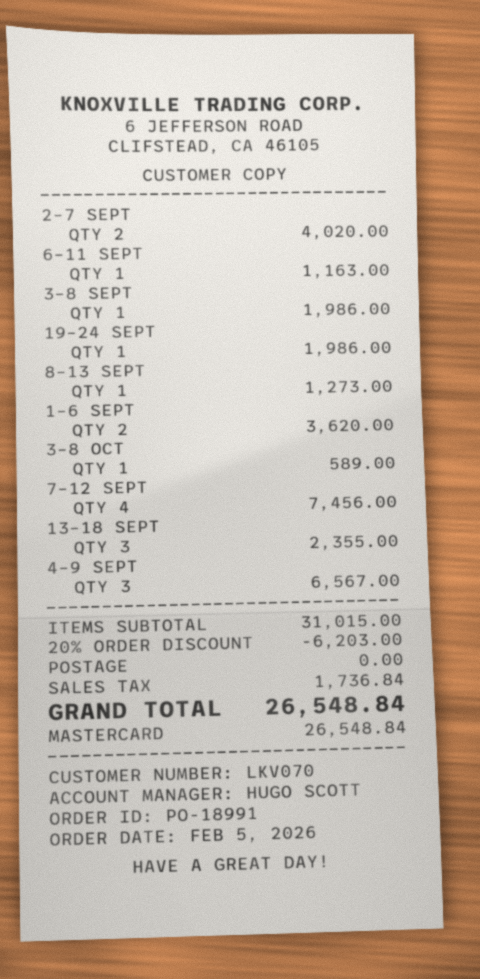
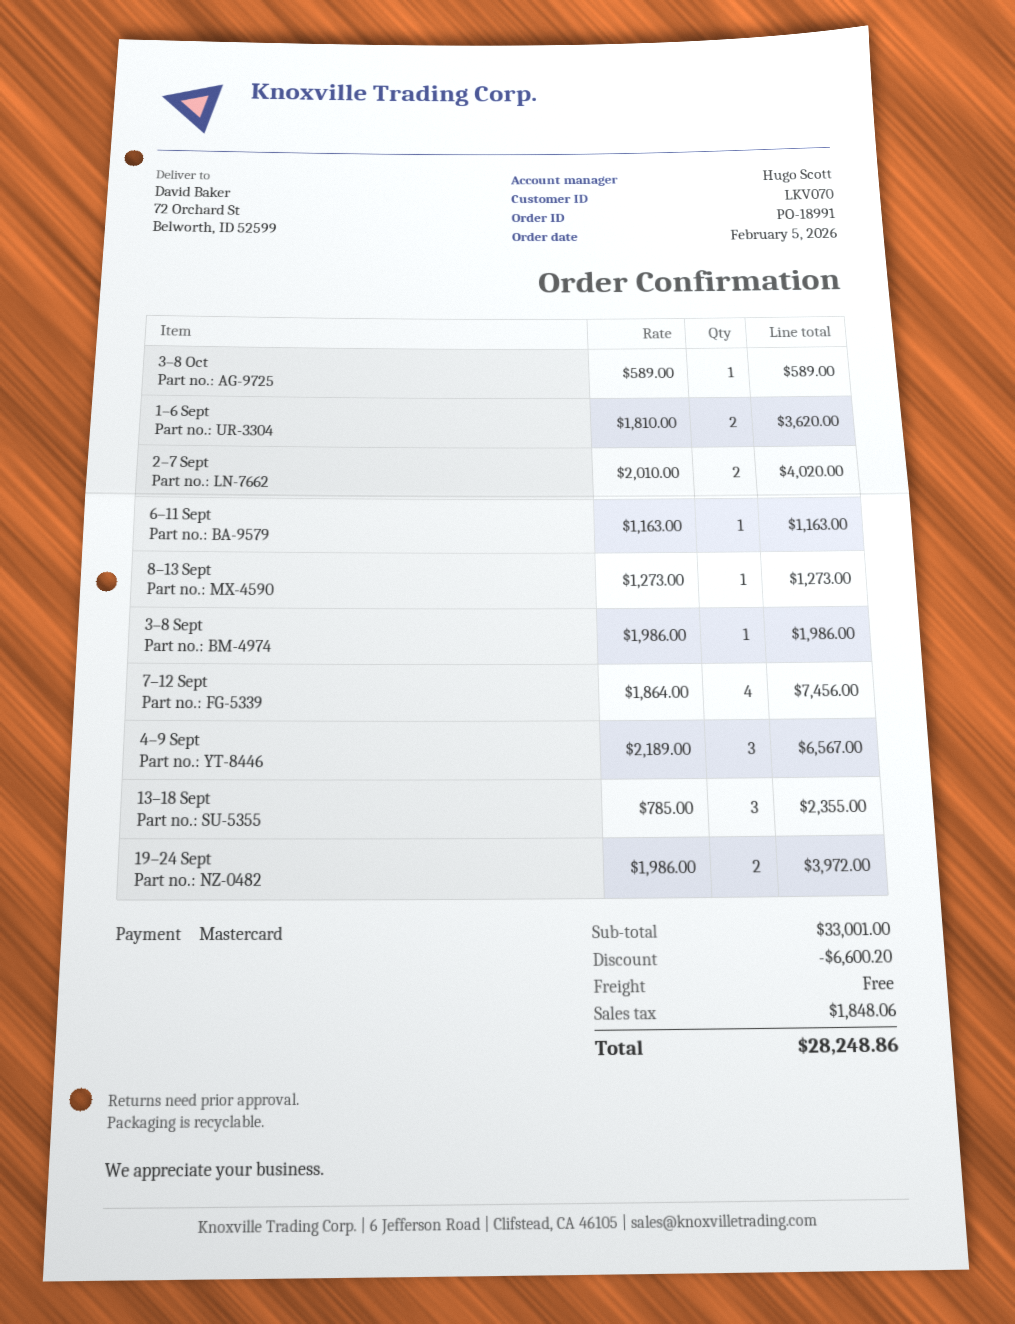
19–24 SEPT: 1 for 1986.00 -> 2 for 3972.00
subtotal: 31015.00 -> 33001.00
discount: 6203.00 -> 6600.20
tax: 1736.84 -> 1848.06
total: 26548.84 -> 28248.86

